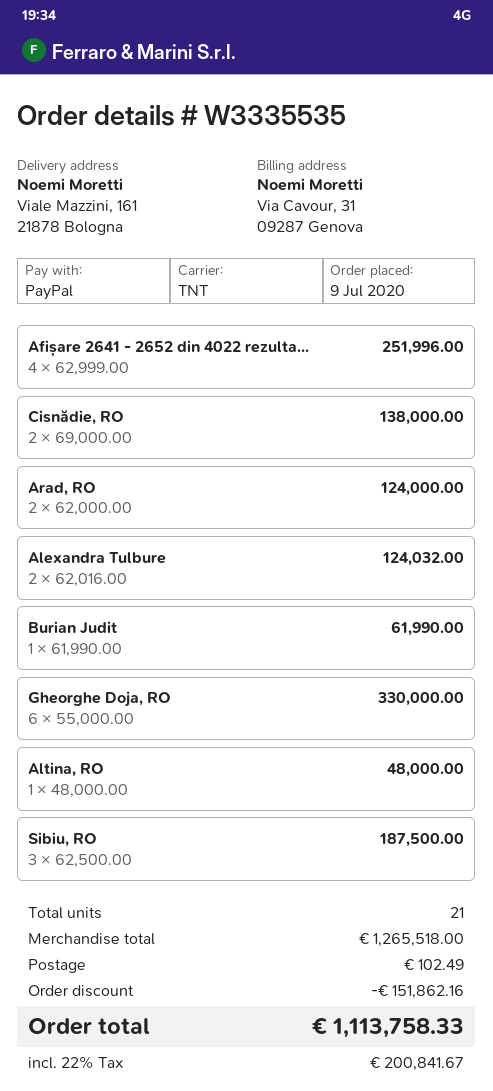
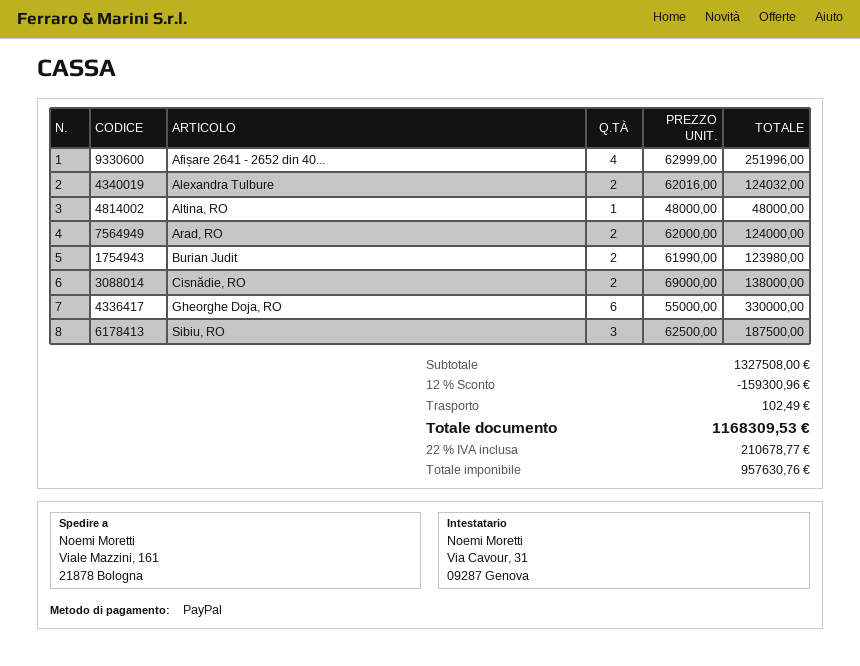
Burian Judit: 1 x 61990.00 = 61990.00 -> 2 x 61990.00 = 123980.00
subtotal: 1265518.00 -> 1327508.00
discount: 151862.16 -> 159300.96
tax: 22% = 200841.67 -> 22% = 210678.77
total: 1113758.33 -> 1168309.53

